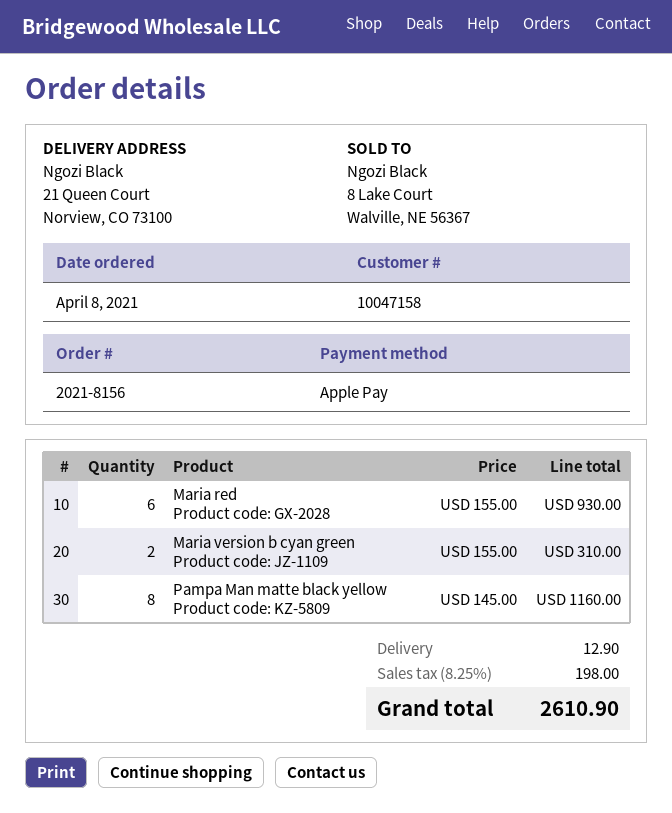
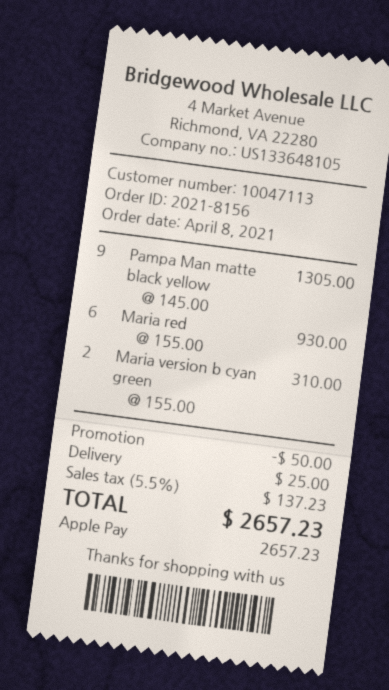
customer number: 10047158 -> 10047113
Pampa Man matte black yellow: 8 x 145.00 = 1160.00 -> 9 x 145.00 = 1305.00
discount: none -> 50.00
shipping: 12.90 -> 25.00
tax: 8.25% = 198.00 -> 5.5% = 137.23
total: 2610.90 -> 2657.23

